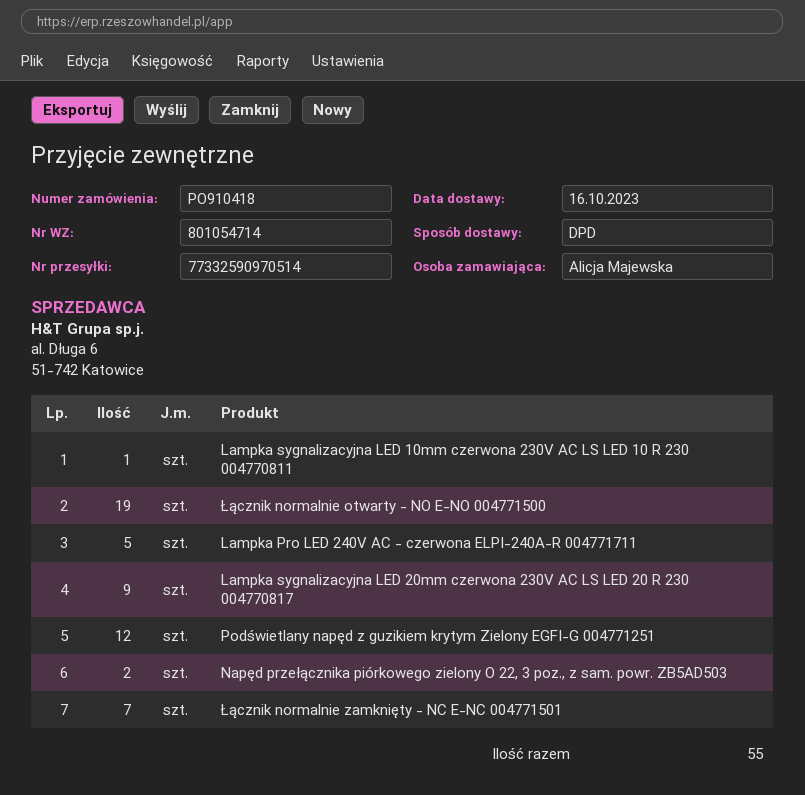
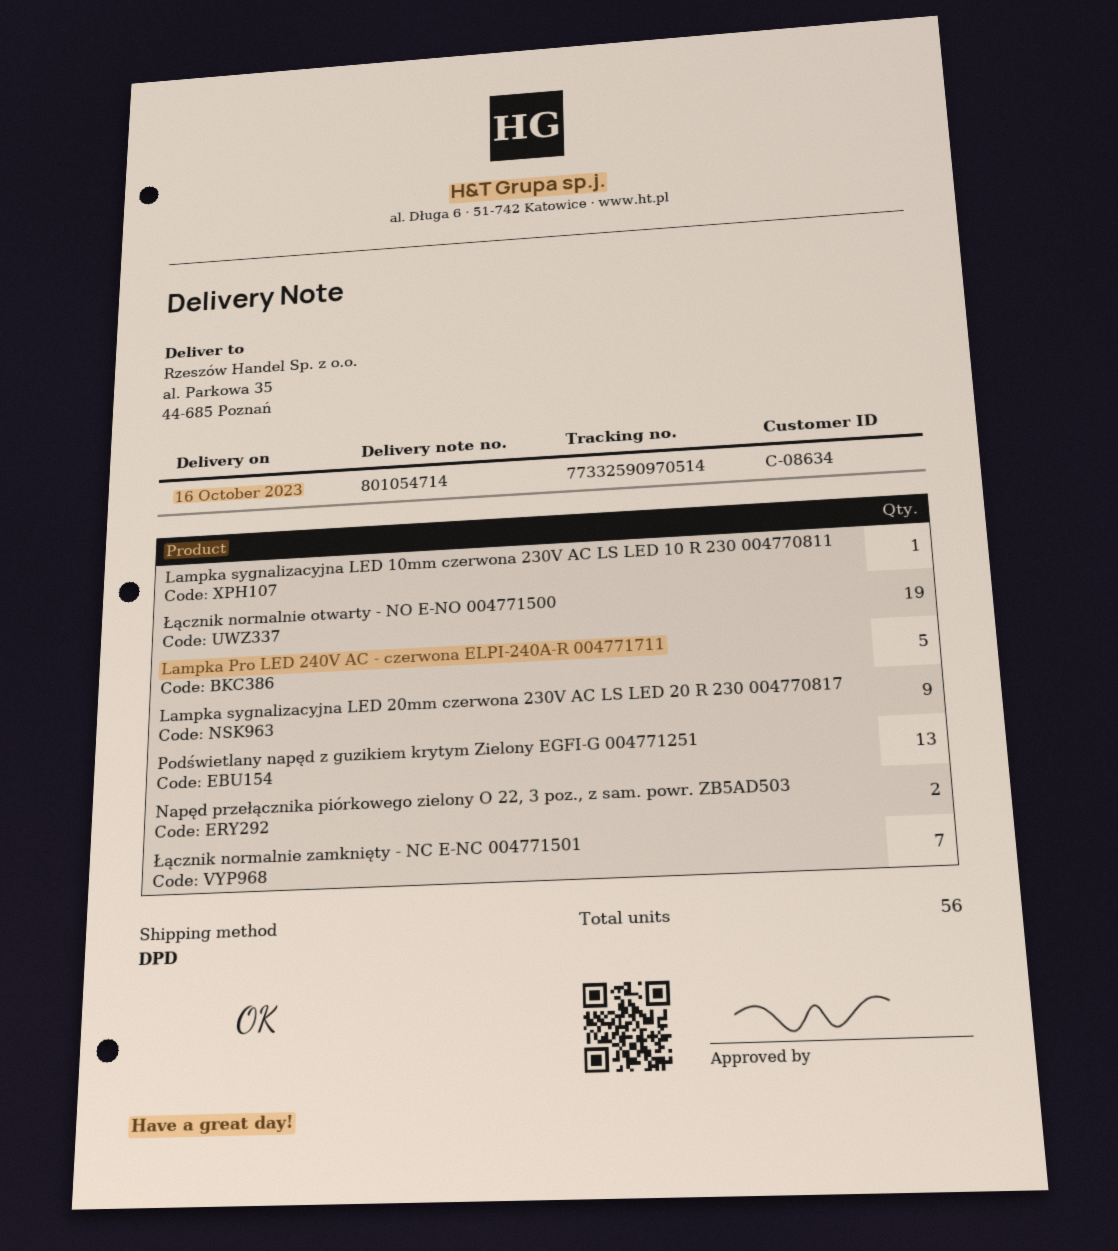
Podświetlany napęd z guzikiem krytym Zielony EGFI-G 004771251: 12 -> 13
total quantity: 55 -> 56

